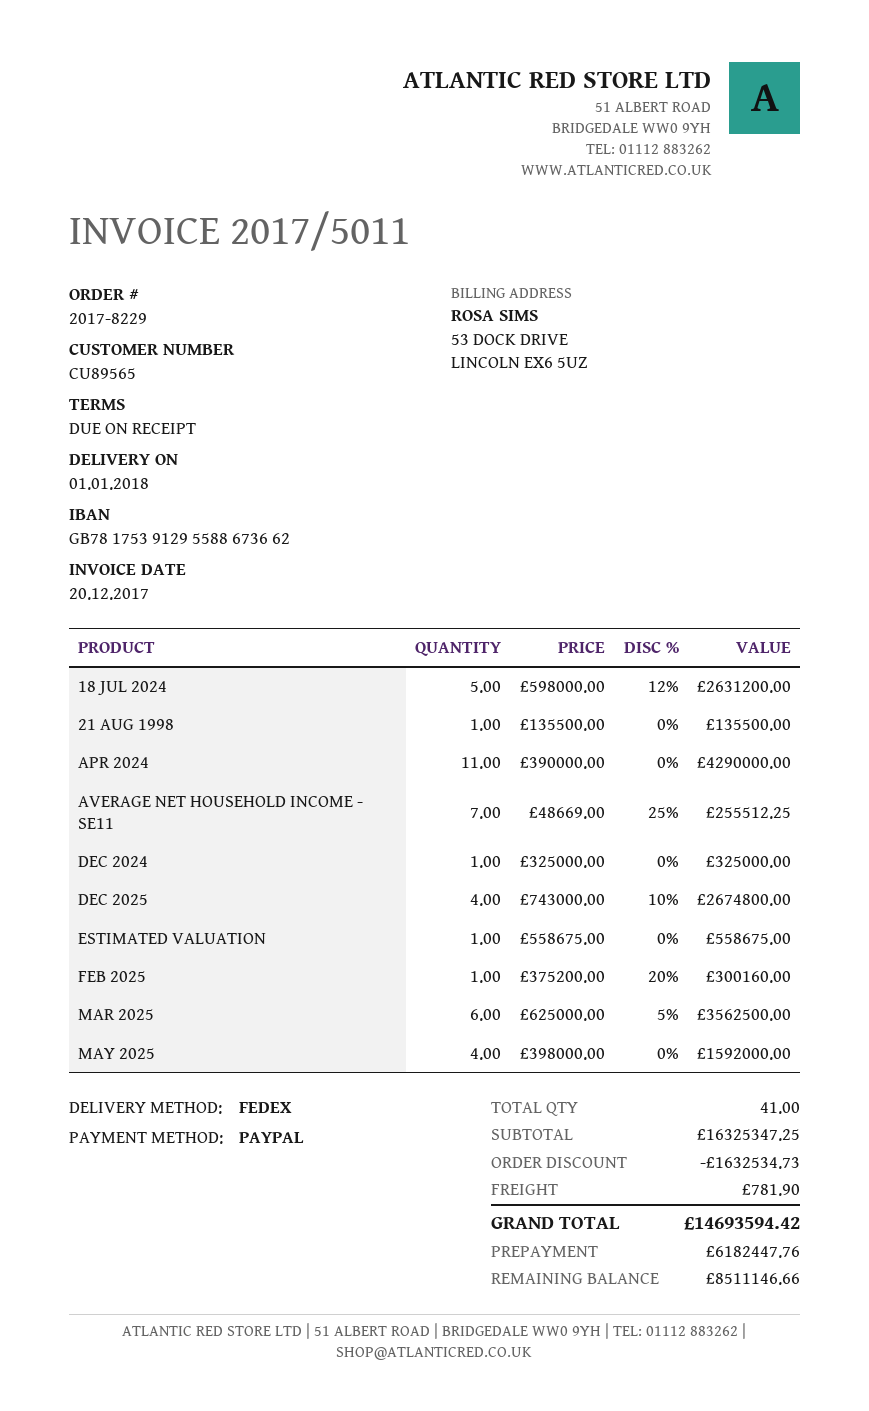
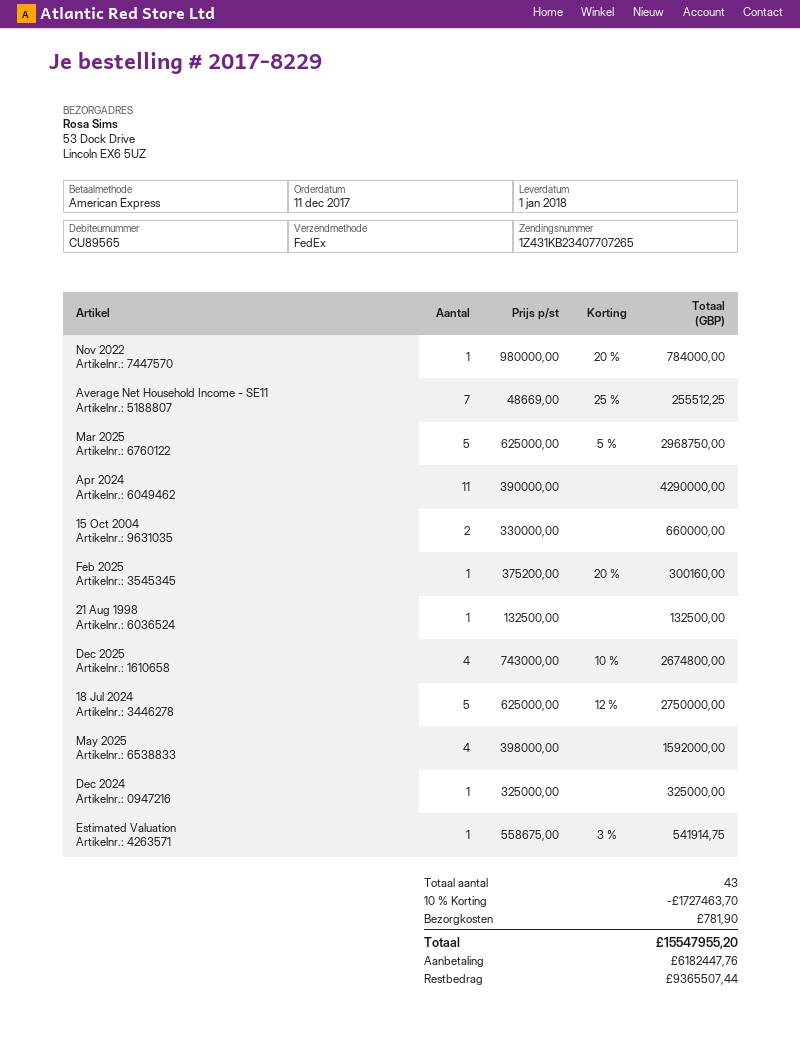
payment method: PayPal -> American Express
18 JUL 2024: 5 x 598000.00 - 12% = 2631200.00 -> 5 x 625000.00 - 12% = 2750000.00
21 AUG 1998: 1 x 135500.00 = 135500.00 -> 1 x 132500.00 = 132500.00
ESTIMATED VALUATION: 1 x 558675.00 = 558675.00 -> 1 x 558675.00 - 3% = 541914.75
MAR 2025: 6 x 625000.00 - 5% = 3562500.00 -> 5 x 625000.00 - 5% = 2968750.00
Nov 2022: none -> 1 x 980000.00 - 20% = 784000.00
15 Oct 2004: none -> 2 x 330000.00 = 660000.00
total quantity: 41 -> 43
discount: 1632534.73 -> 1727463.70
total: 14693594.42 -> 15547955.20
balance: 8511146.66 -> 9365507.44

